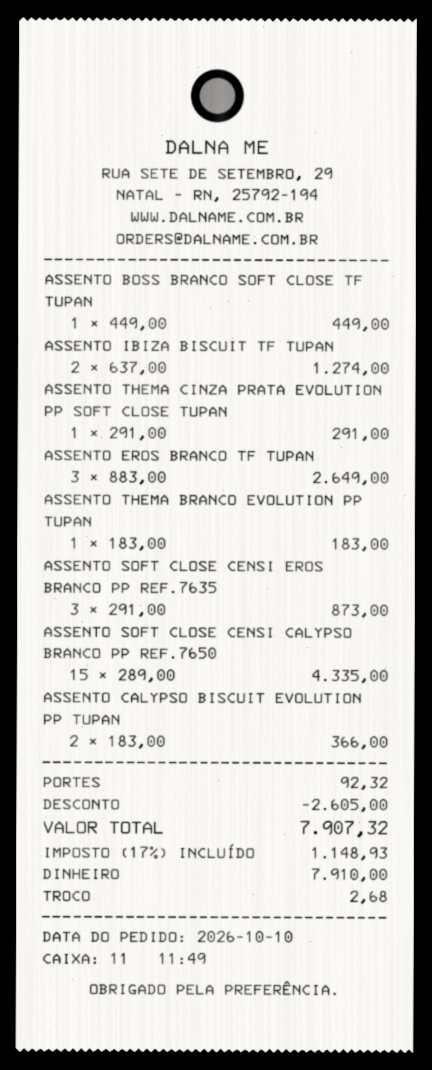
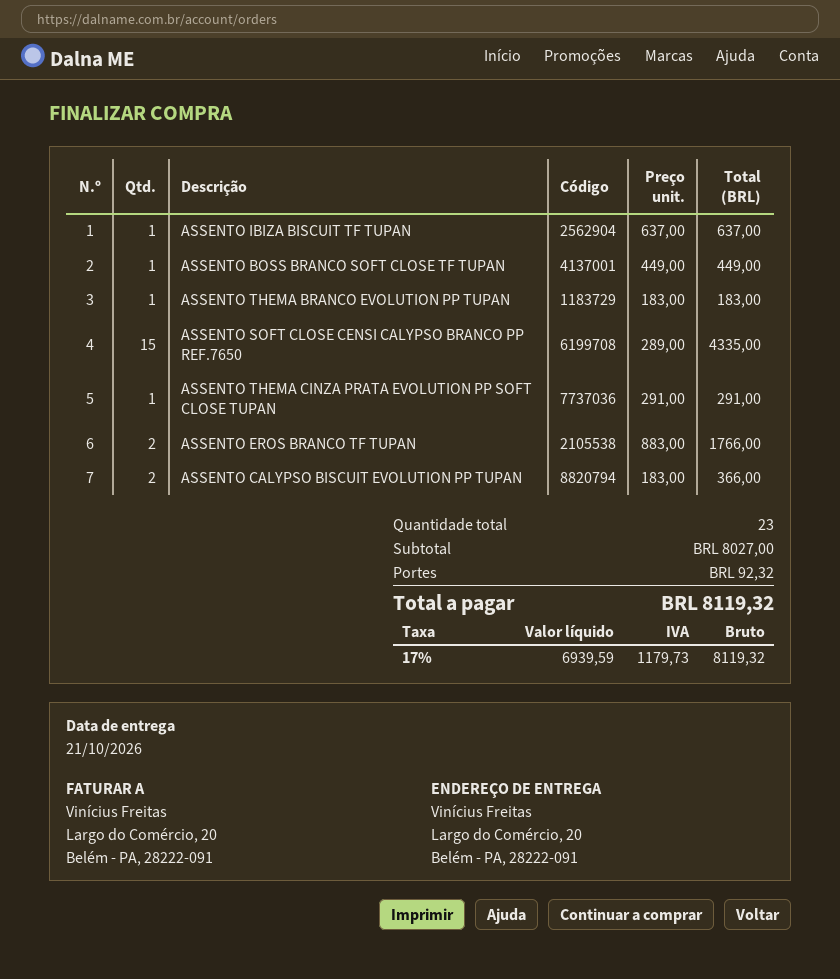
ASSENTO IBIZA BISCUIT TF TUPAN: 2 x 637.00 = 1274.00 -> 1 x 637.00 = 637.00
ASSENTO EROS BRANCO TF TUPAN: 3 x 883.00 = 2649.00 -> 2 x 883.00 = 1766.00
ASSENTO SOFT CLOSE CENSI EROS BRANCO PP REF.7635: 3 x 291.00 = 873.00 -> none
discount: 2605.00 -> none
tax: 17% = 1148.93 -> 17% = 1179.73
total: 7907.32 -> 8119.32

